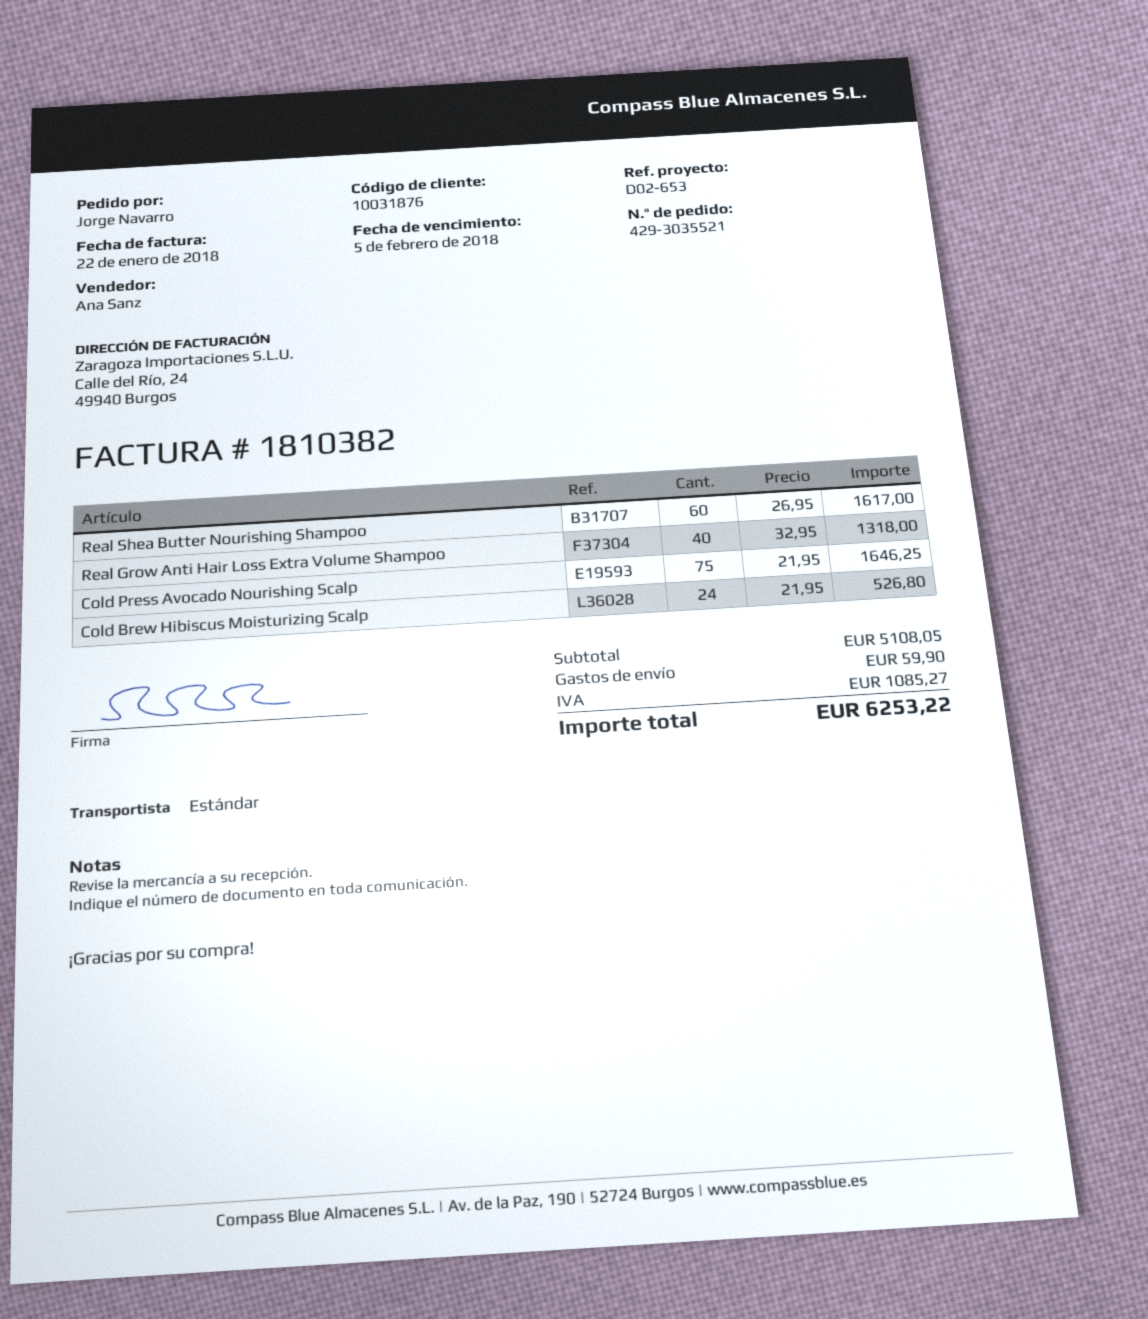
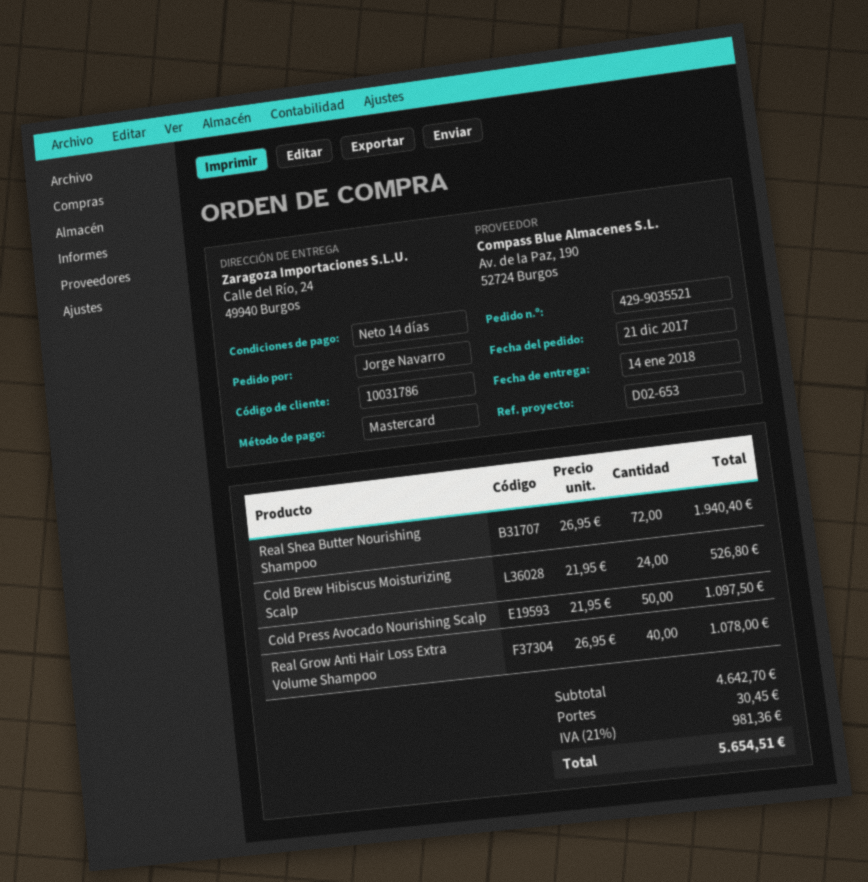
order number: 429-3035521 -> 429-9035521
customer number: 10031876 -> 10031786
Real Shea Butter Nourishing Shampoo: 60 x 26.95 = 1617.00 -> 72 x 26.95 = 1940.40
Real Grow Anti Hair Loss Extra Volume Shampoo: 40 x 32.95 = 1318.00 -> 40 x 26.95 = 1078.00
Cold Press Avocado Nourishing Scalp: 75 x 21.95 = 1646.25 -> 50 x 21.95 = 1097.50
subtotal: 5108.05 -> 4642.70
shipping: 59.90 -> 30.45
tax: 1085.27 -> 981.36
total: 6253.22 -> 5654.51

